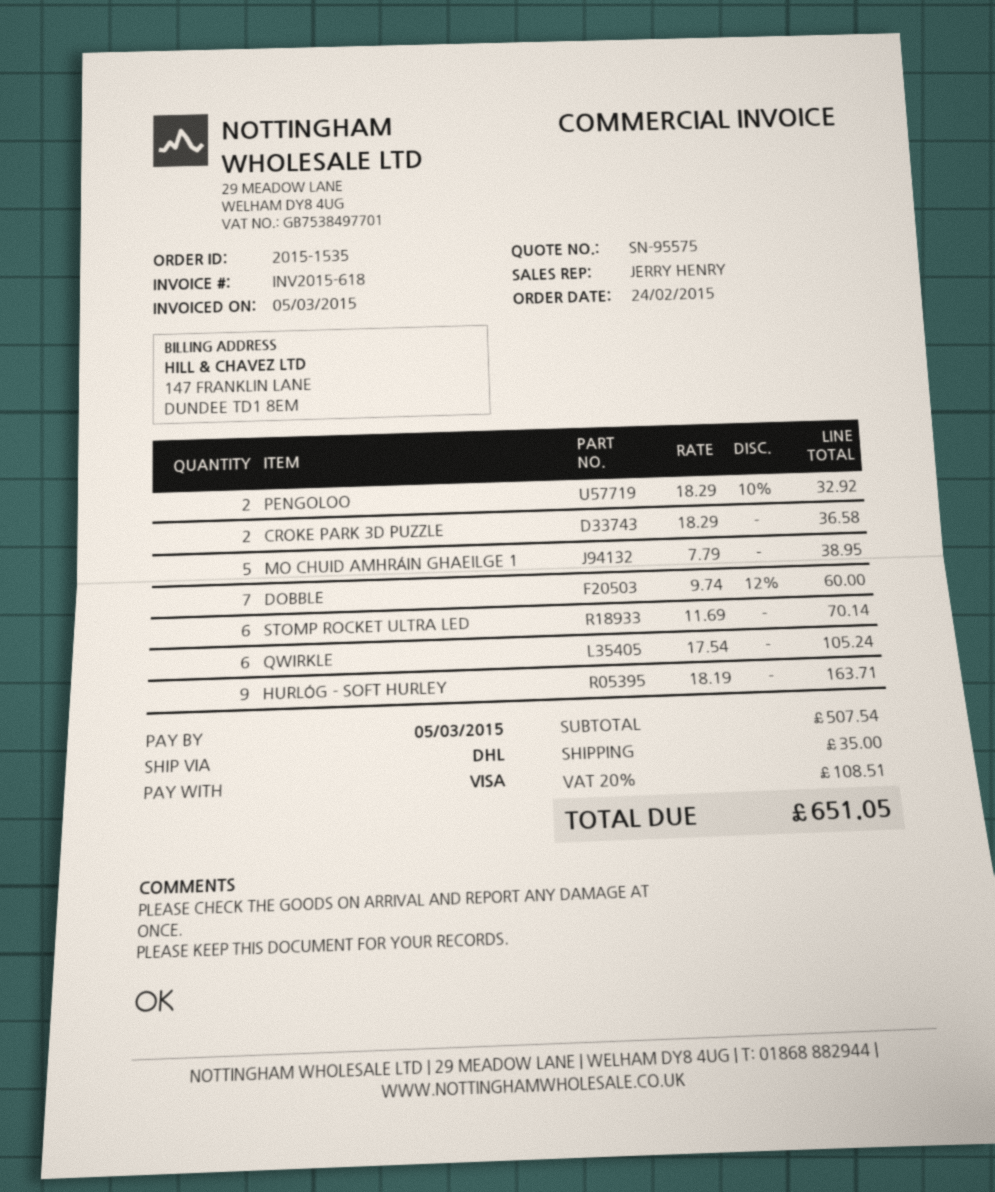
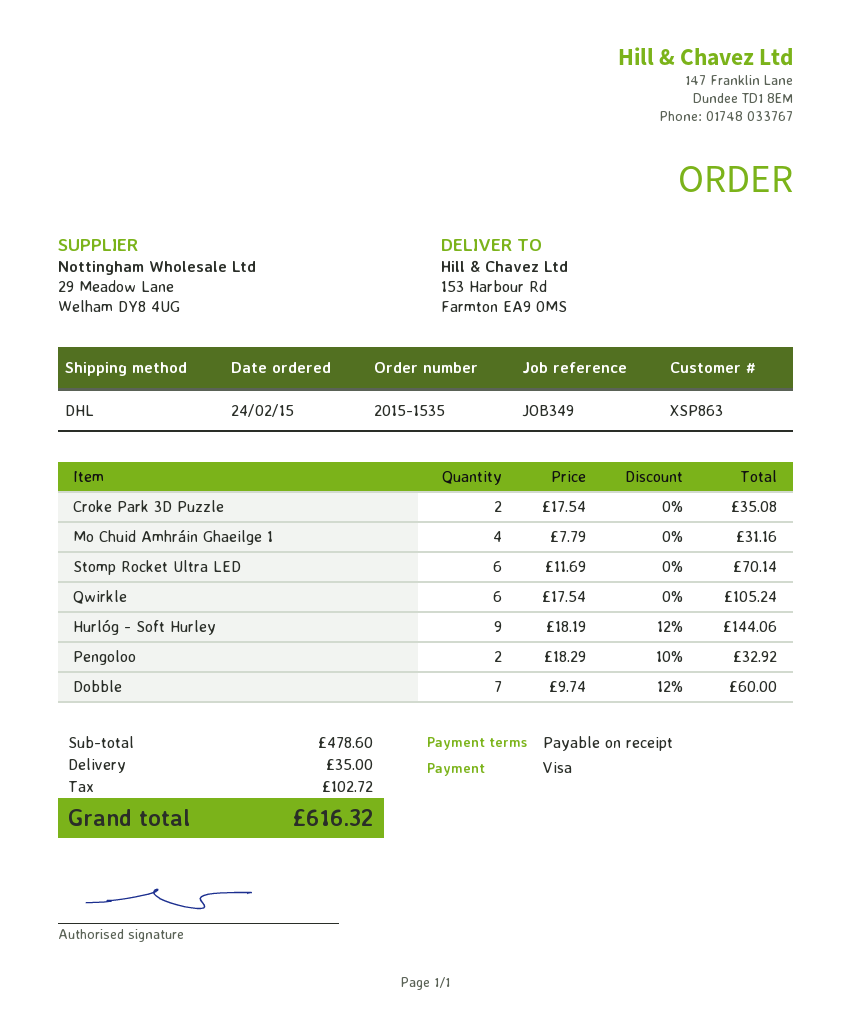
CROKE PARK 3D PUZZLE: 2 x 18.29 = 36.58 -> 2 x 17.54 = 35.08
MO CHUID AMHRÁIN GHAEILGE 1: 5 x 7.79 = 38.95 -> 4 x 7.79 = 31.16
HURLÓG - SOFT HURLEY: 9 x 18.19 = 163.71 -> 9 x 18.19 - 12% = 144.06
subtotal: 507.54 -> 478.60
tax: 108.51 -> 102.72
total: 651.05 -> 616.32

